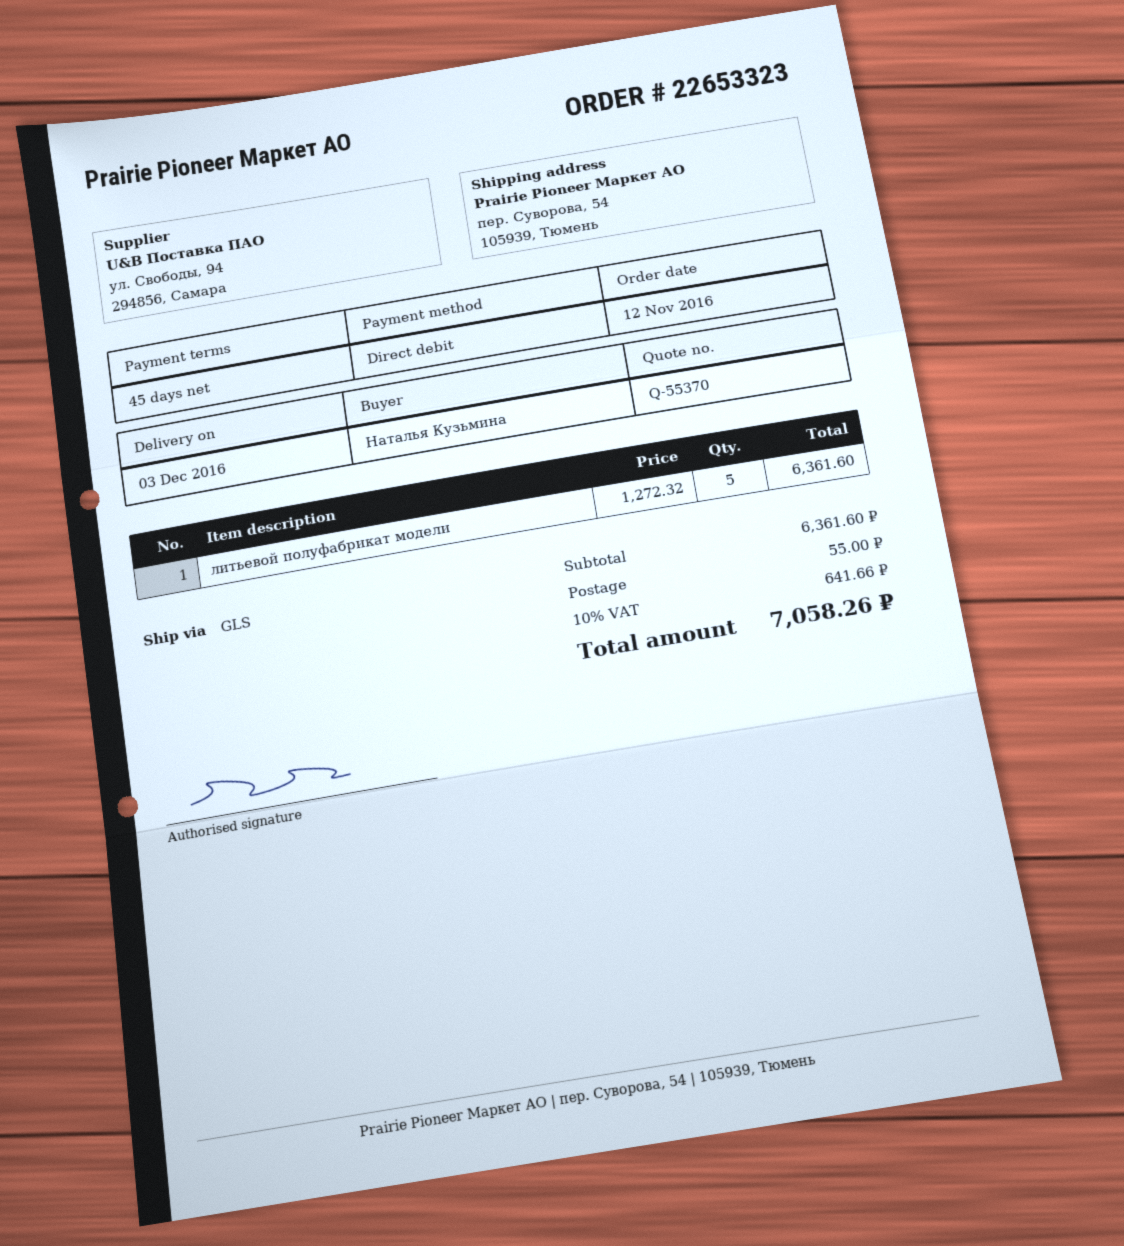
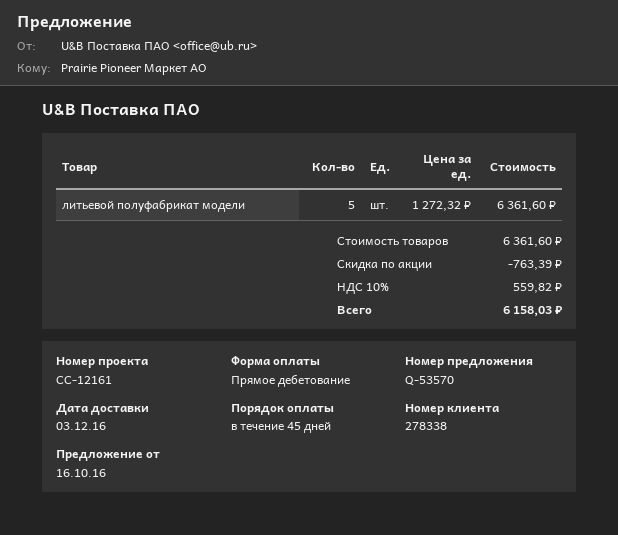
quote number: Q-55370 -> Q-53570
discount: none -> 763.39
shipping: 55.00 -> none
tax: 10% = 641.66 -> 10% = 559.82
total: 7058.26 -> 6158.03

